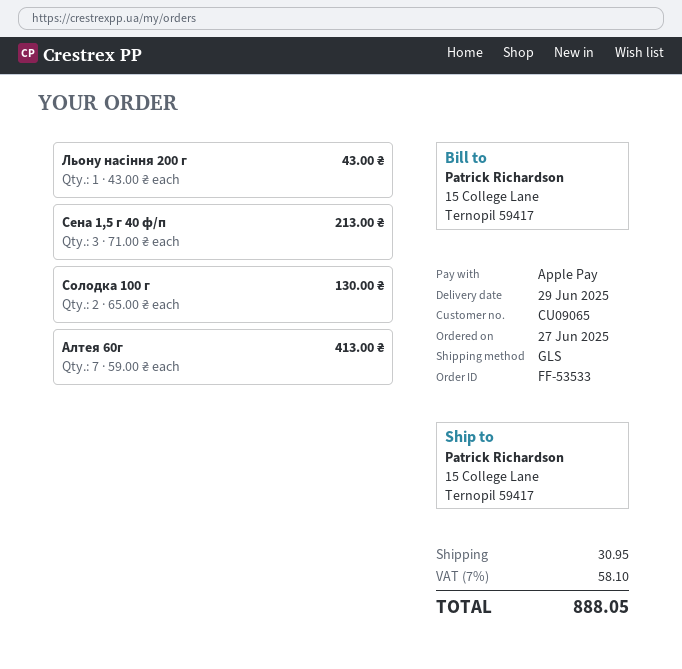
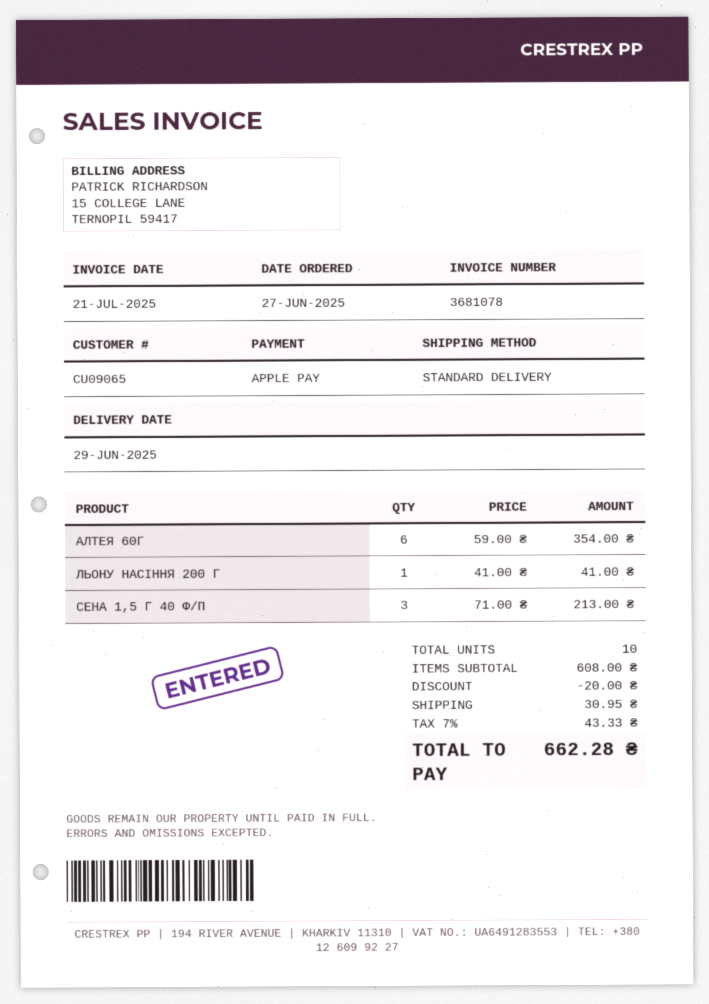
shipping method: GLS -> standard
Льону насіння 200 г: 1 x 43.00 = 43.00 -> 1 x 41.00 = 41.00
Солодка 100 г: 2 x 65.00 = 130.00 -> none
Алтея 60г: 7 x 59.00 = 413.00 -> 6 x 59.00 = 354.00
discount: none -> 20.00
tax: 7% = 58.10 -> 7% = 43.33
total: 888.05 -> 662.28

